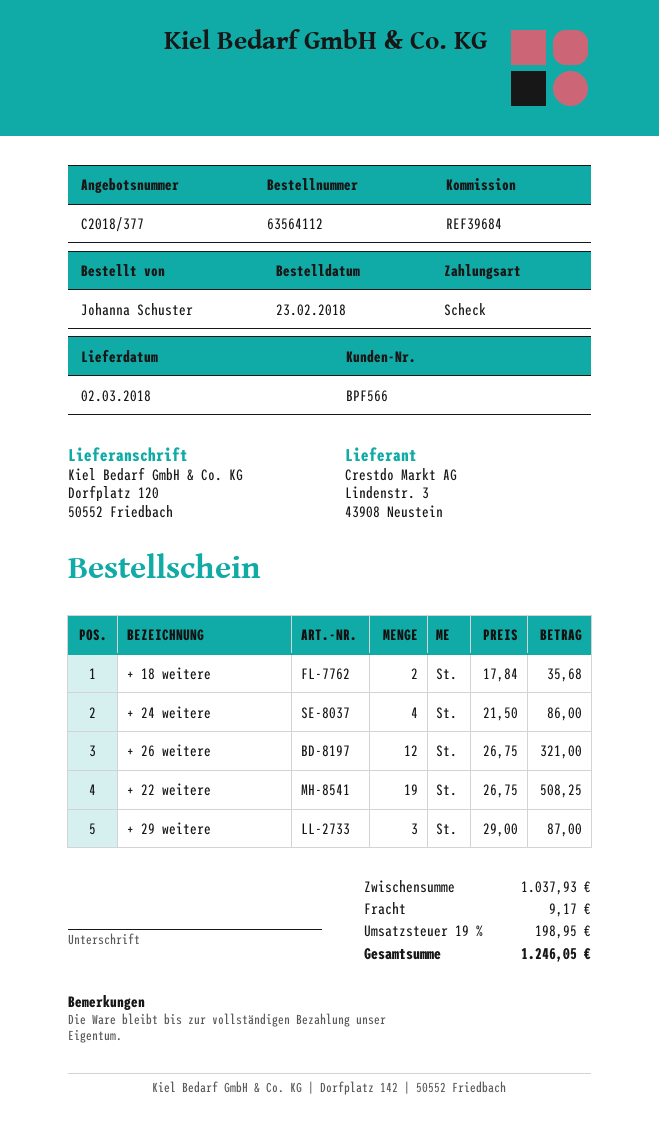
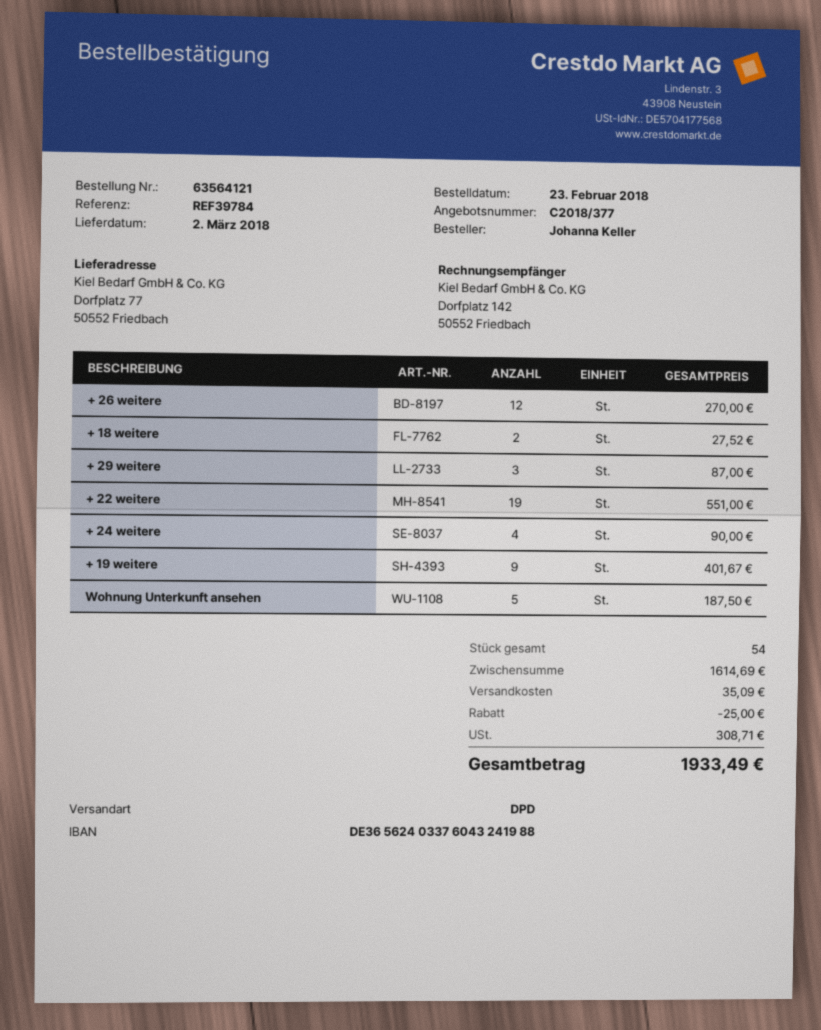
order number: 63564112 -> 63564121
reference: REF39684 -> REF39784
ordered by: Johanna Schuster -> Johanna Keller
ship to: Dorfplatz 120, 50552 Friedbach -> Dorfplatz 77, 50552 Friedbach
+ 18 weitere: 2 for 35.68 -> 2 for 27.52
+ 24 weitere: 4 for 86.00 -> 4 for 90.00
+ 26 weitere: 12 for 321.00 -> 12 for 270.00
+ 22 weitere: 19 for 508.25 -> 19 for 551.00
+ 19 weitere: none -> 9 for 401.67
Wohnung Unterkunft ansehen: none -> 5 for 187.50
subtotal: 1037.93 -> 1614.69
discount: none -> 25.00
shipping: 9.17 -> 35.09
tax: 198.95 -> 308.71
total: 1246.05 -> 1933.49

